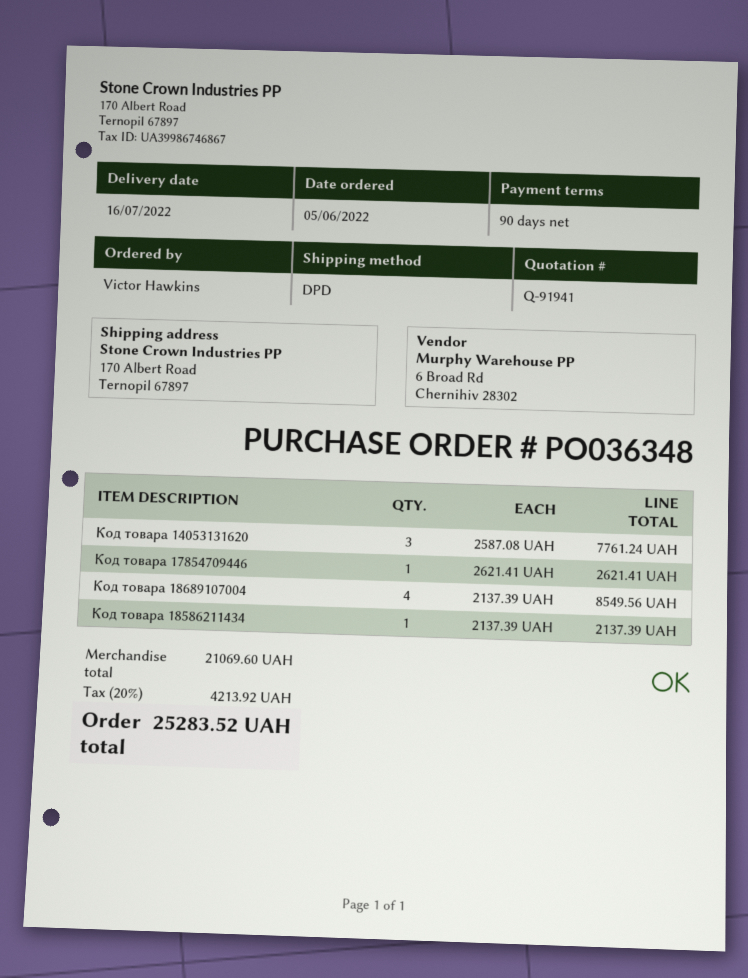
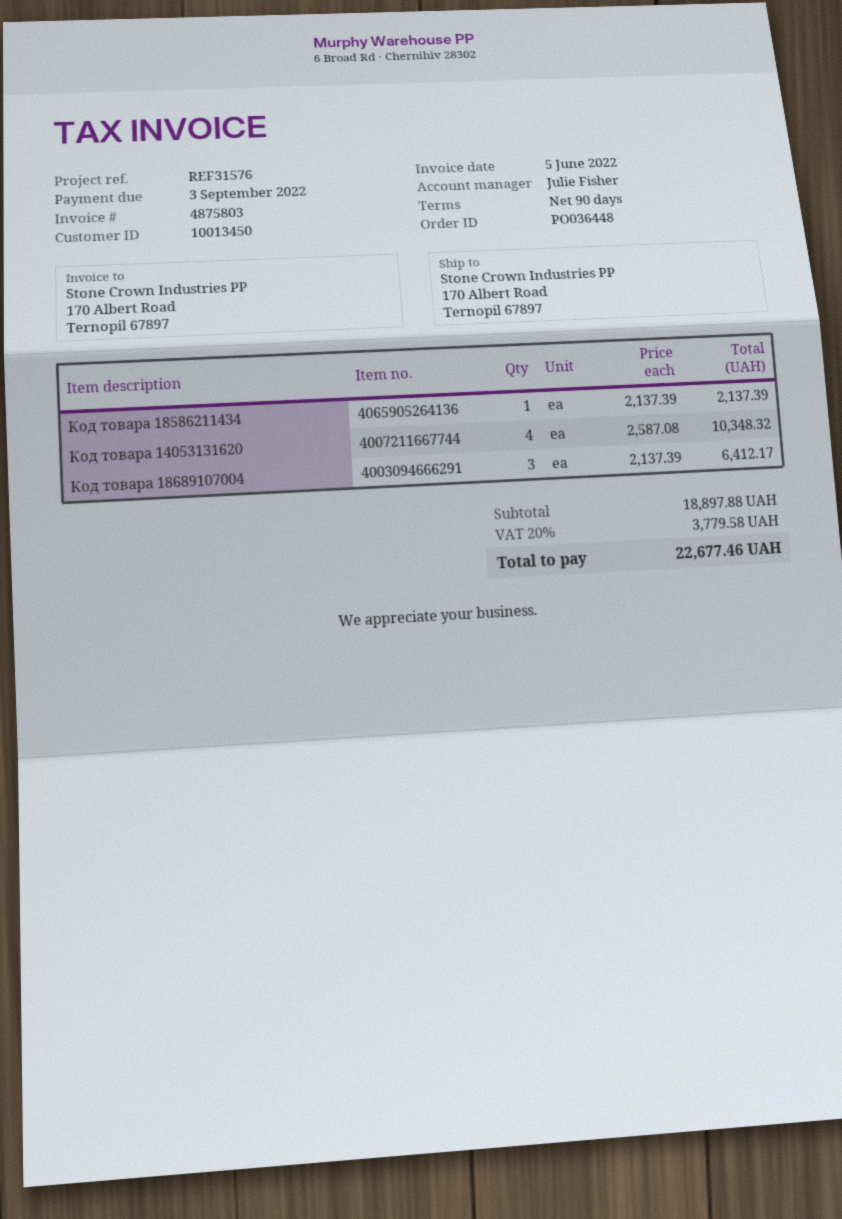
order number: PO036348 -> PO036448
Код товара 14053131620: 3 x 2587.08 = 7761.24 -> 4 x 2587.08 = 10348.32
Код товара 17854709446: 1 x 2621.41 = 2621.41 -> none
Код товара 18689107004: 4 x 2137.39 = 8549.56 -> 3 x 2137.39 = 6412.17
subtotal: 21069.60 -> 18897.88
tax: 20% = 4213.92 -> 20% = 3779.58
total: 25283.52 -> 22677.46

